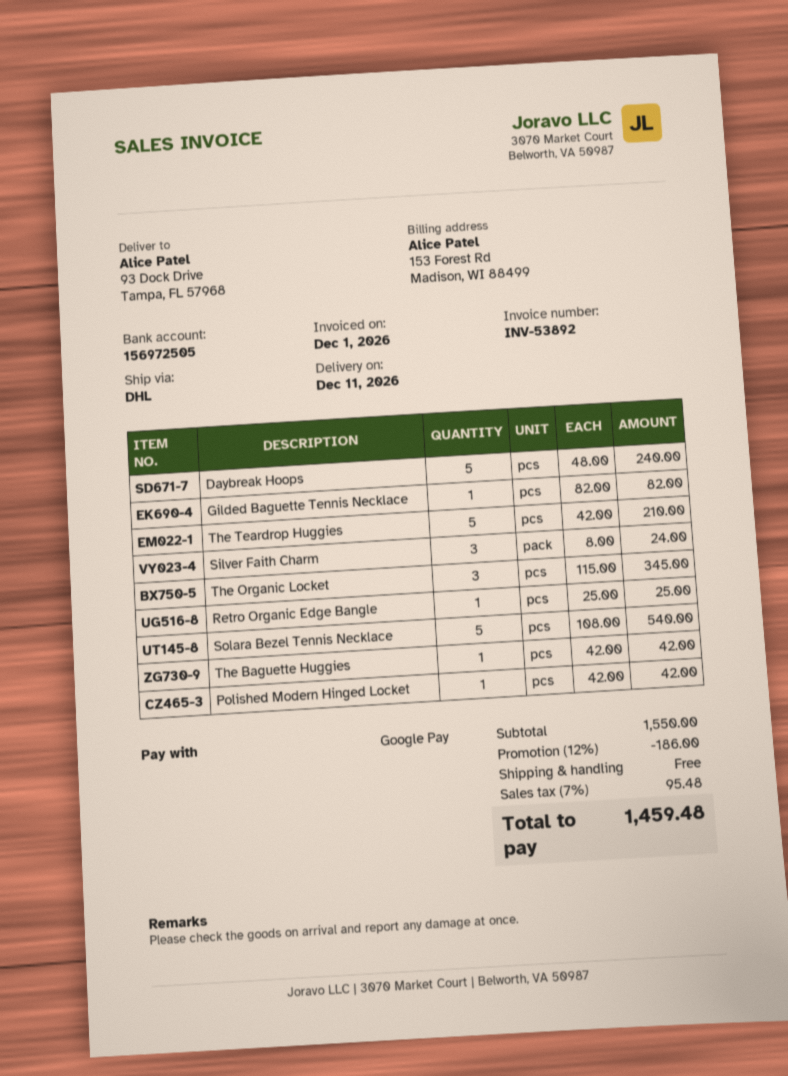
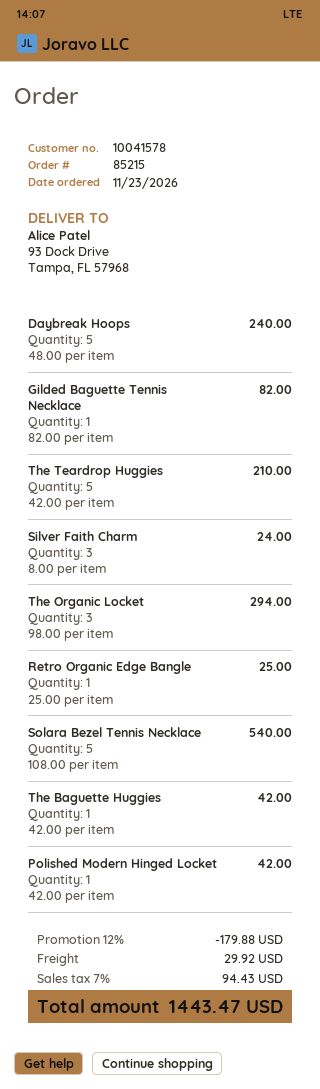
The Organic Locket: 3 x 115.00 = 345.00 -> 3 x 98.00 = 294.00
discount: 12% = 186.00 -> 12% = 179.88
shipping: 0.00 -> 29.92
tax: 7% = 95.48 -> 7% = 94.43
total: 1459.48 -> 1443.47

